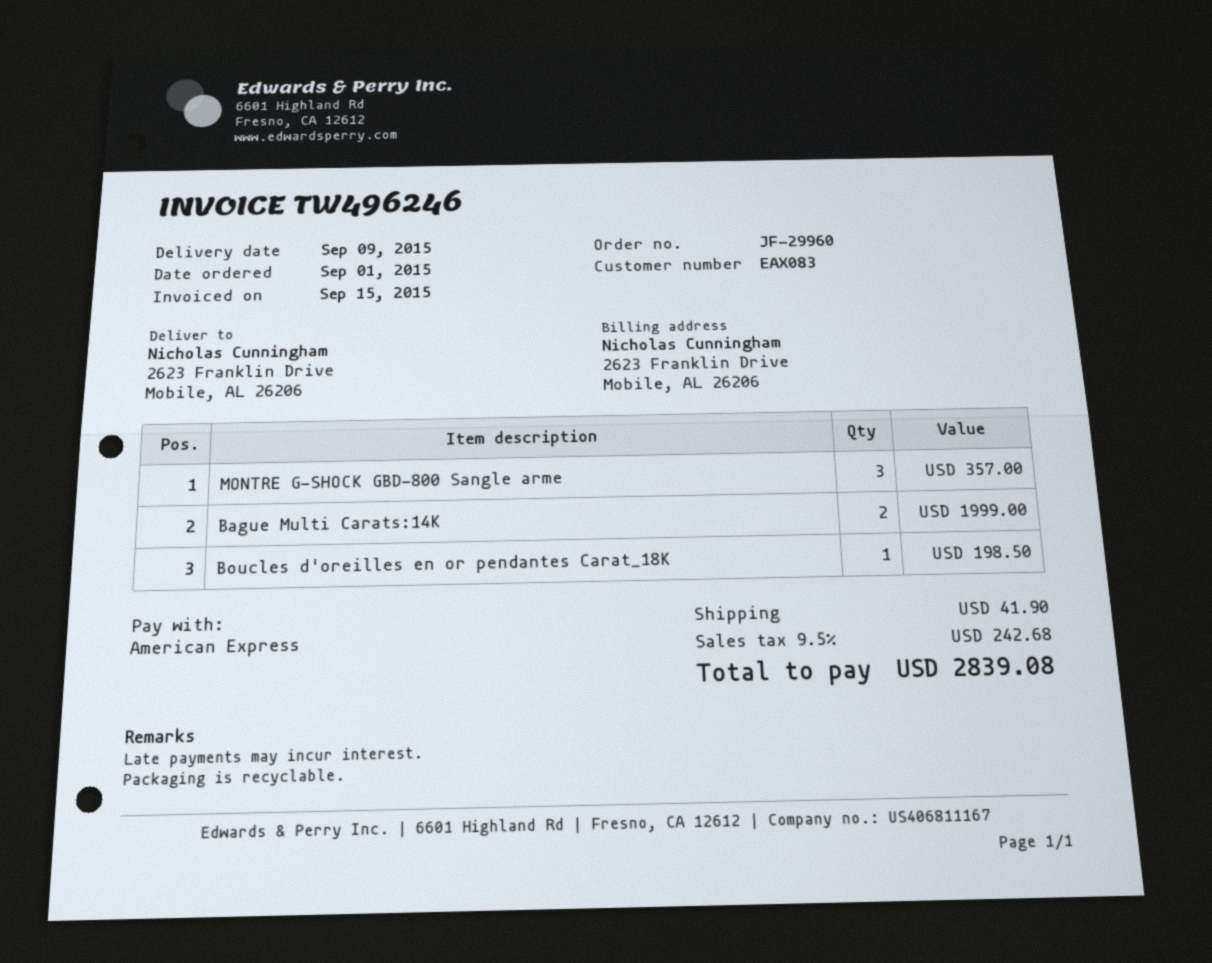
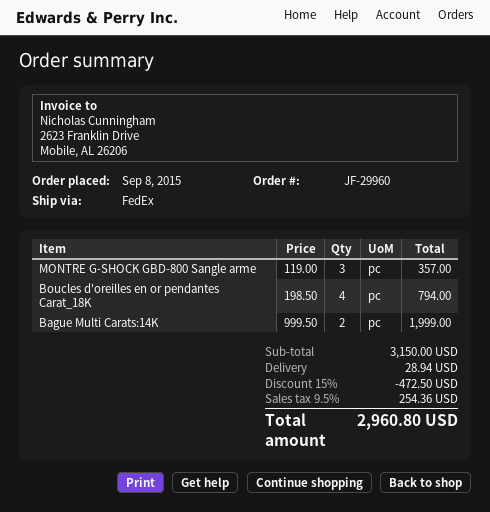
order date: 2015-09-01 -> 2015-09-08
Boucles d'oreilles en or pendantes Carat_18K: 1 for 198.50 -> 4 for 794.00
discount: none -> 15% = 472.50
shipping: 41.90 -> 28.94
tax: 9.5% = 242.68 -> 9.5% = 254.36
total: 2839.08 -> 2960.80

